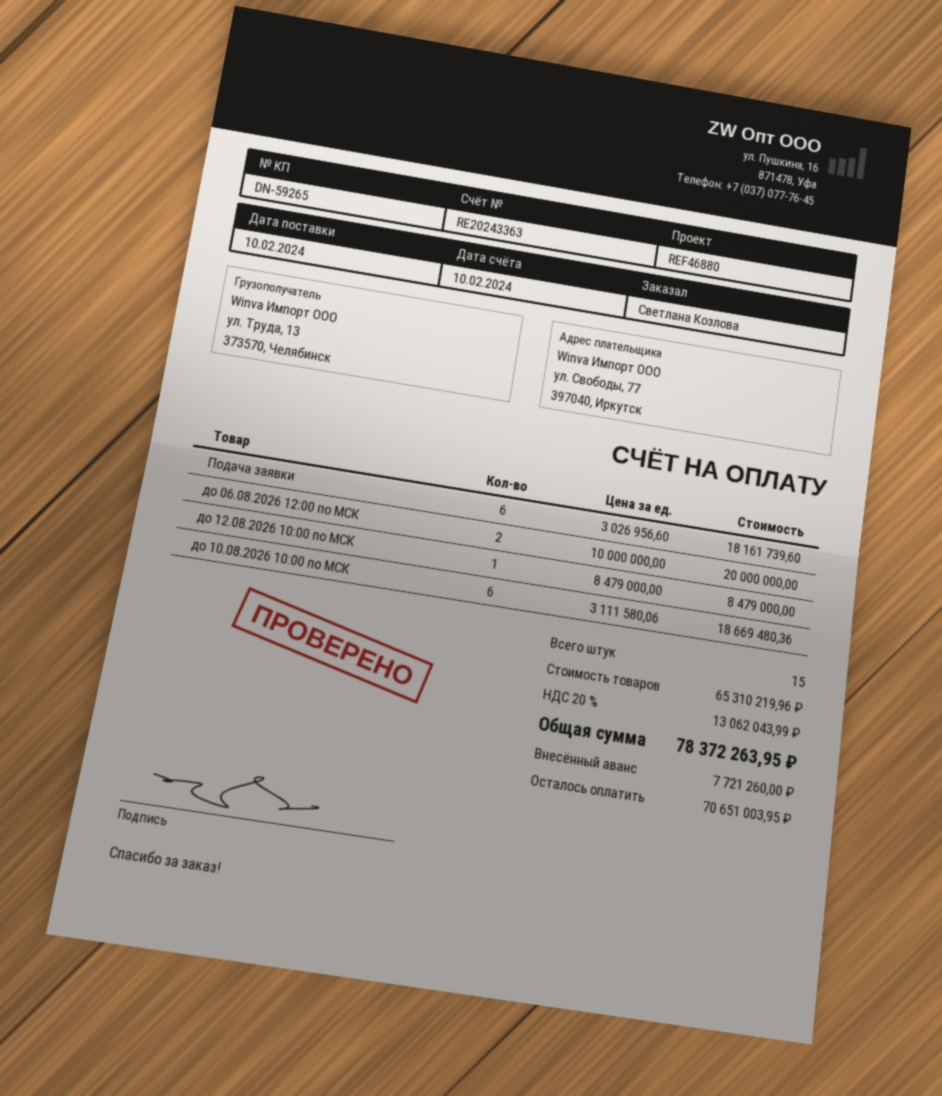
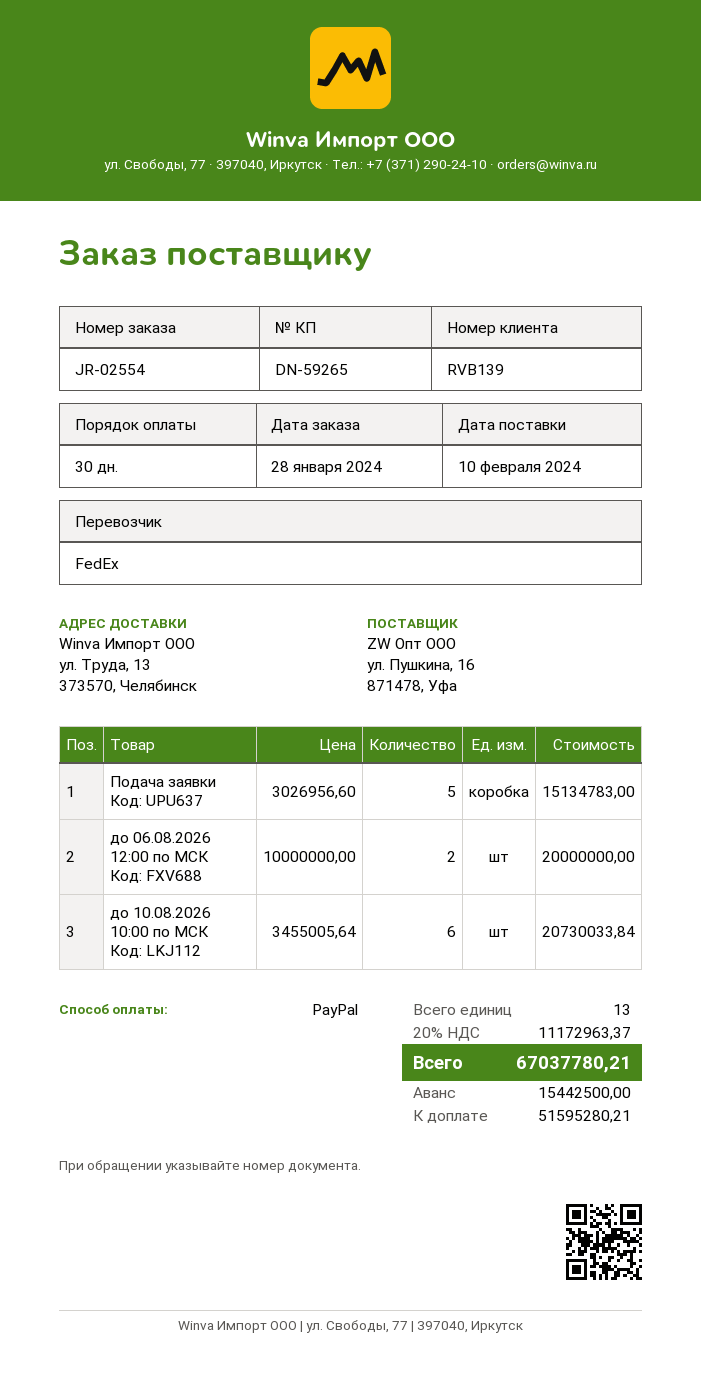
Подача заявки: 6 x 3026956.60 = 18161739.60 -> 5 x 3026956.60 = 15134783.00
до 12.08.2026 10:00 по МСК: 1 x 8479000.00 = 8479000.00 -> none
до 10.08.2026 10:00 по МСК: 6 x 3111580.06 = 18669480.36 -> 6 x 3455005.64 = 20730033.84
total quantity: 15 -> 13
tax: 20% = 13062043.99 -> 20% = 11172963.37
total: 78372263.95 -> 67037780.21
deposit: 7721260.00 -> 15442500.00
balance: 70651003.95 -> 51595280.21

